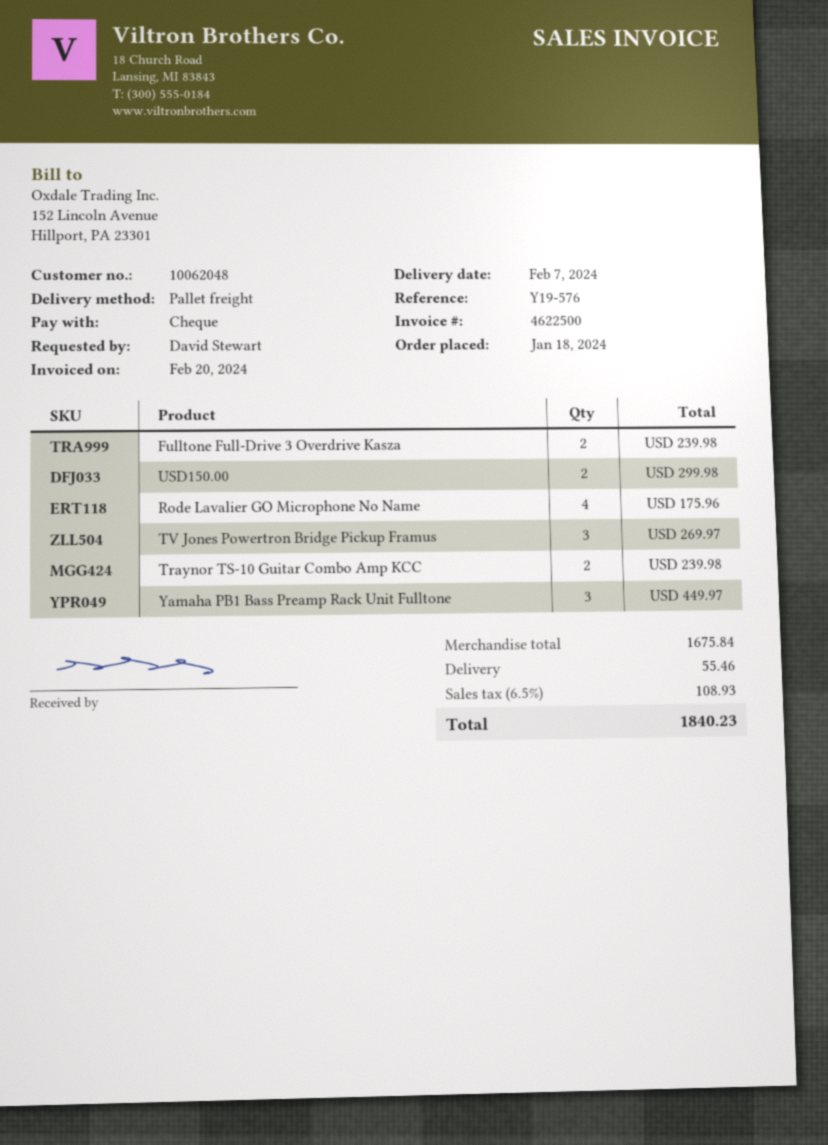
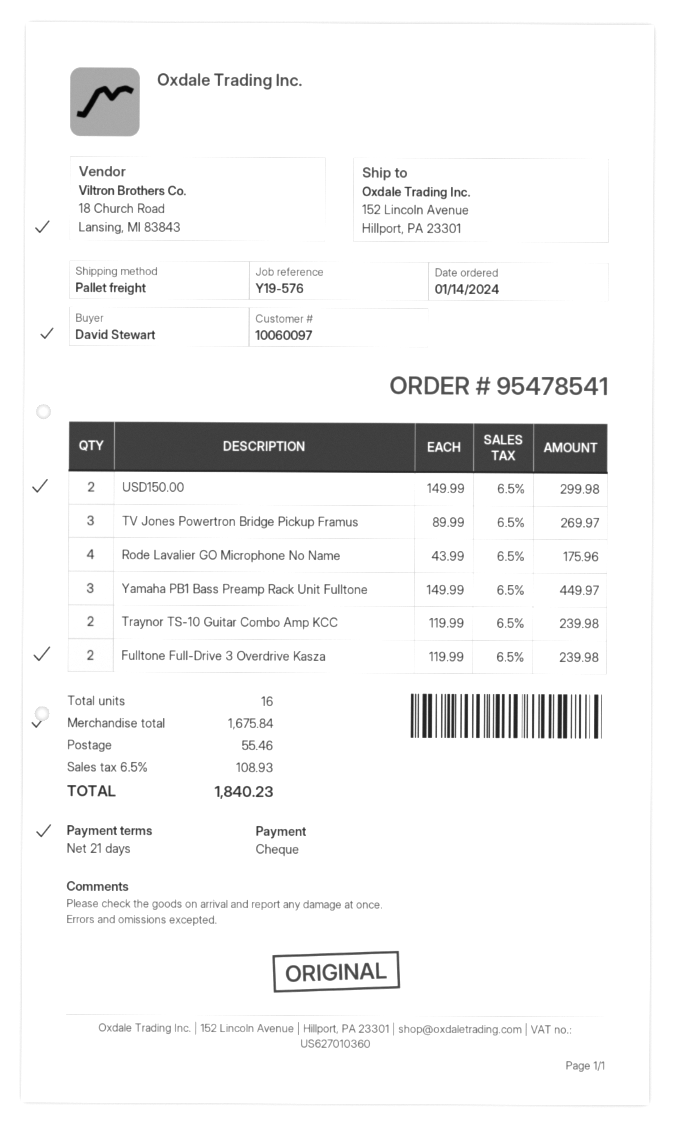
order date: 2024-01-18 -> 2024-01-14
customer number: 10062048 -> 10060097

